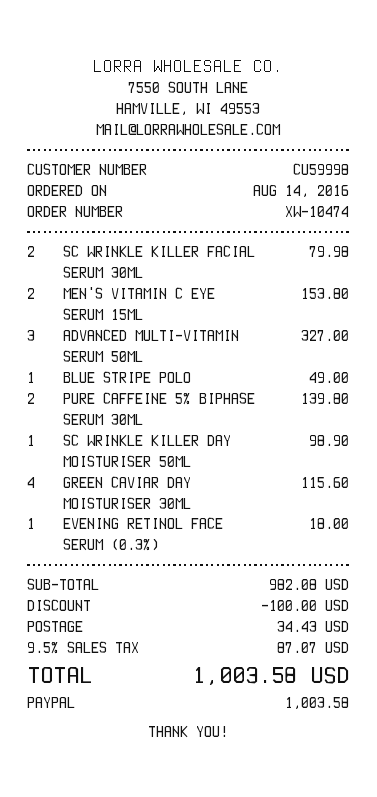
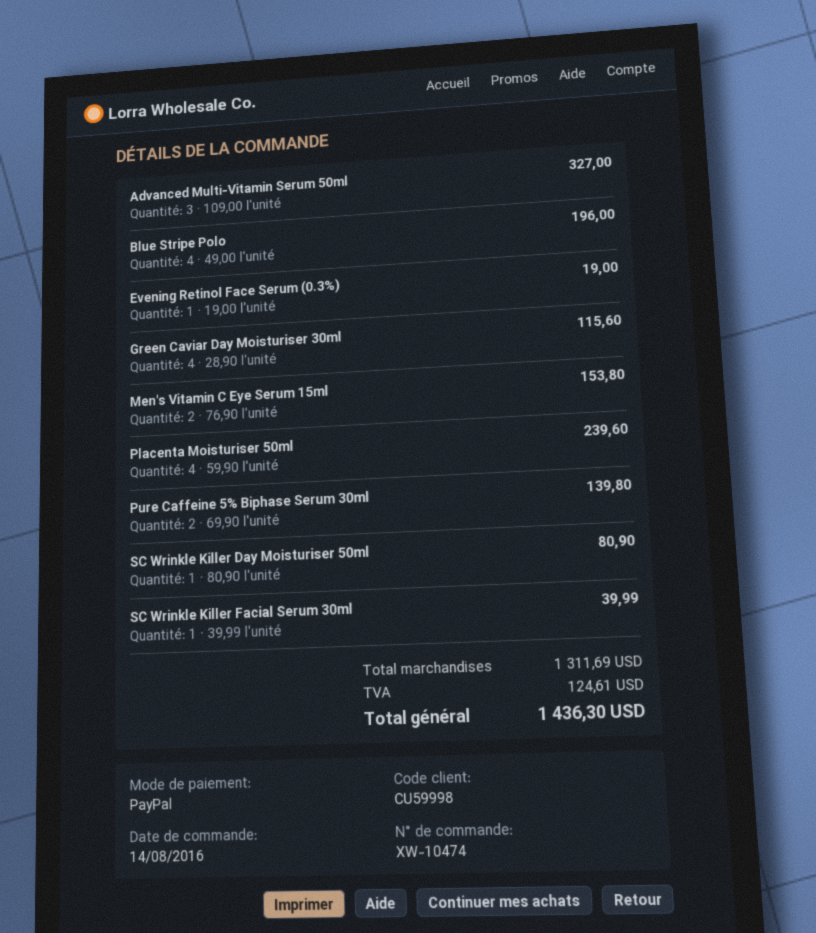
SC WRINKLE KILLER FACIAL SERUM 30ML: 2 for 79.98 -> 1 for 39.99
BLUE STRIPE POLO: 1 for 49.00 -> 4 for 196.00
SC WRINKLE KILLER DAY MOISTURISER 50ML: 1 for 98.90 -> 1 for 80.90
EVENING RETINOL FACE SERUM (0.3%): 1 for 18.00 -> 1 for 19.00
Placenta Moisturiser 50ml: none -> 4 for 239.60
subtotal: 982.08 -> 1311.69
discount: 100.00 -> none
shipping: 34.43 -> none
tax: 87.07 -> 124.61
total: 1003.58 -> 1436.30

